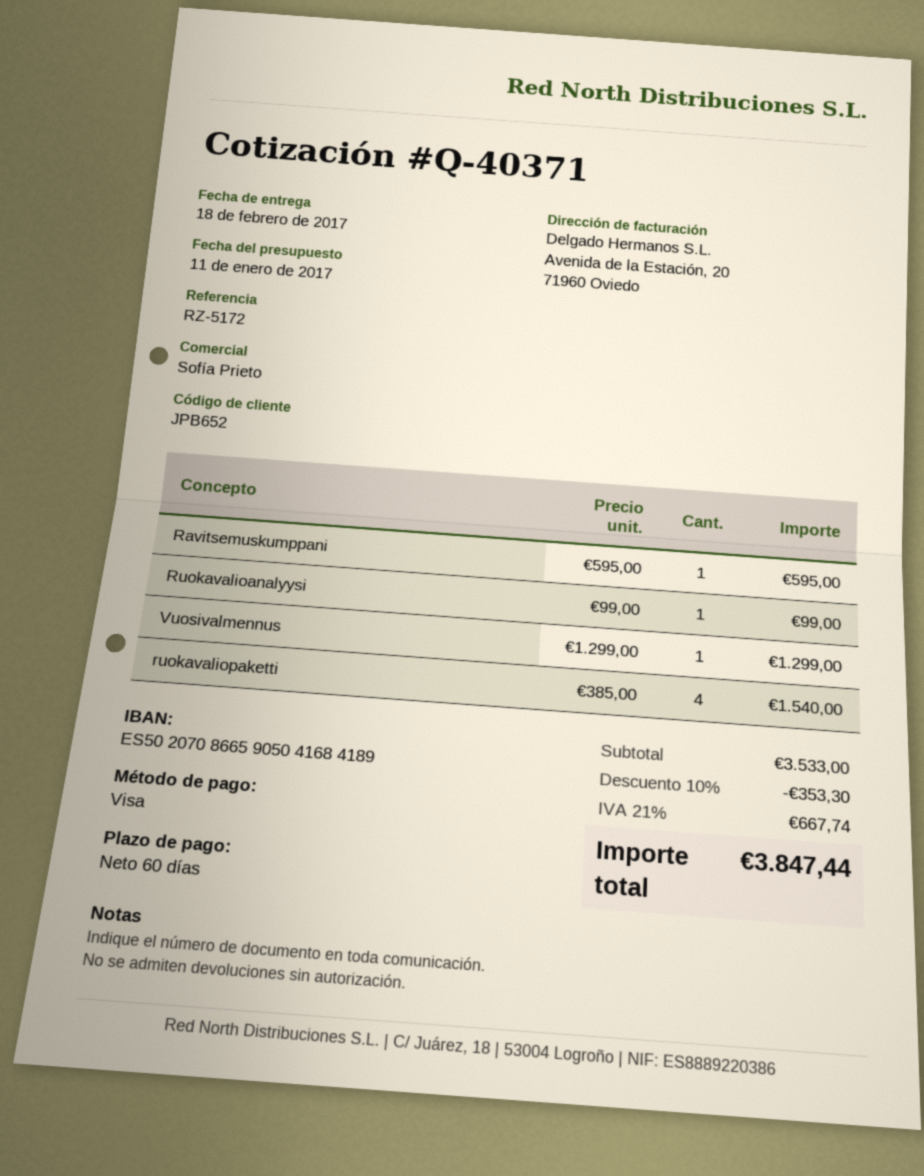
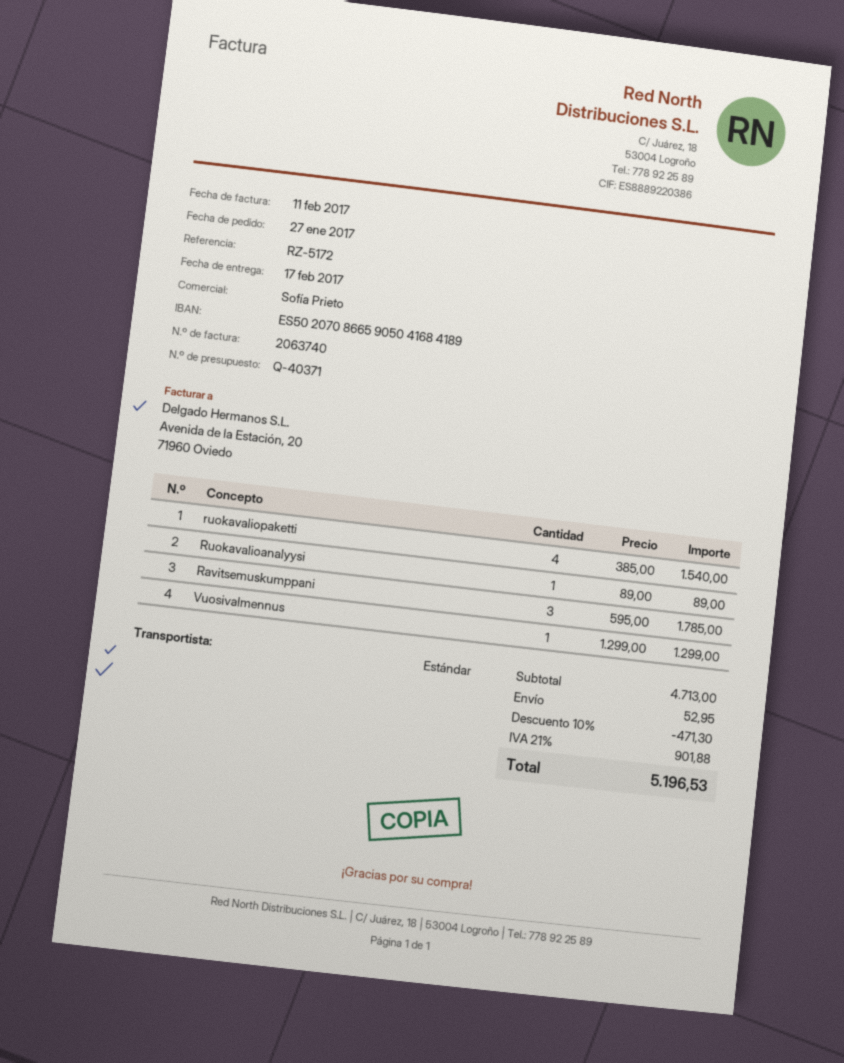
delivery date: 2017-02-18 -> 2017-02-17
Ravitsemuskumppani: 1 x 595.00 = 595.00 -> 3 x 595.00 = 1785.00
Ruokavalioanalyysi: 1 x 99.00 = 99.00 -> 1 x 89.00 = 89.00
subtotal: 3533.00 -> 4713.00
discount: 10% = 353.30 -> 10% = 471.30
shipping: none -> 52.95
tax: 21% = 667.74 -> 21% = 901.88
total: 3847.44 -> 5196.53

